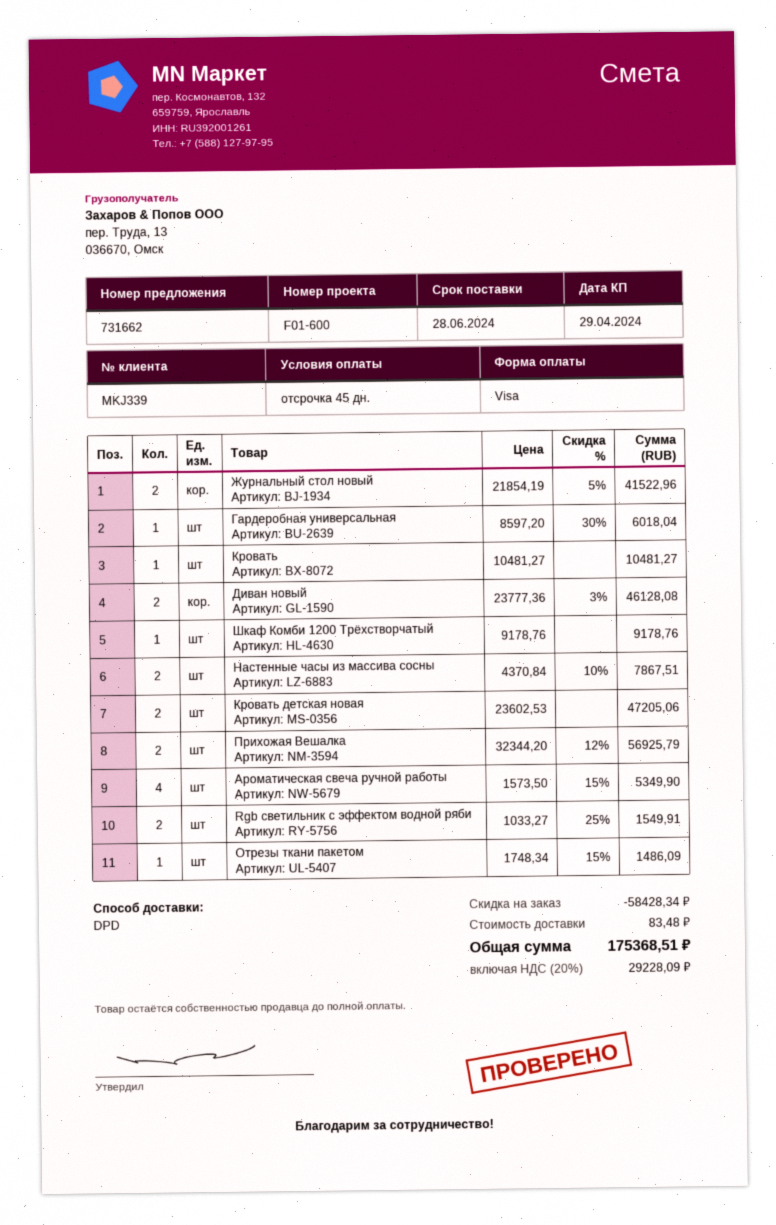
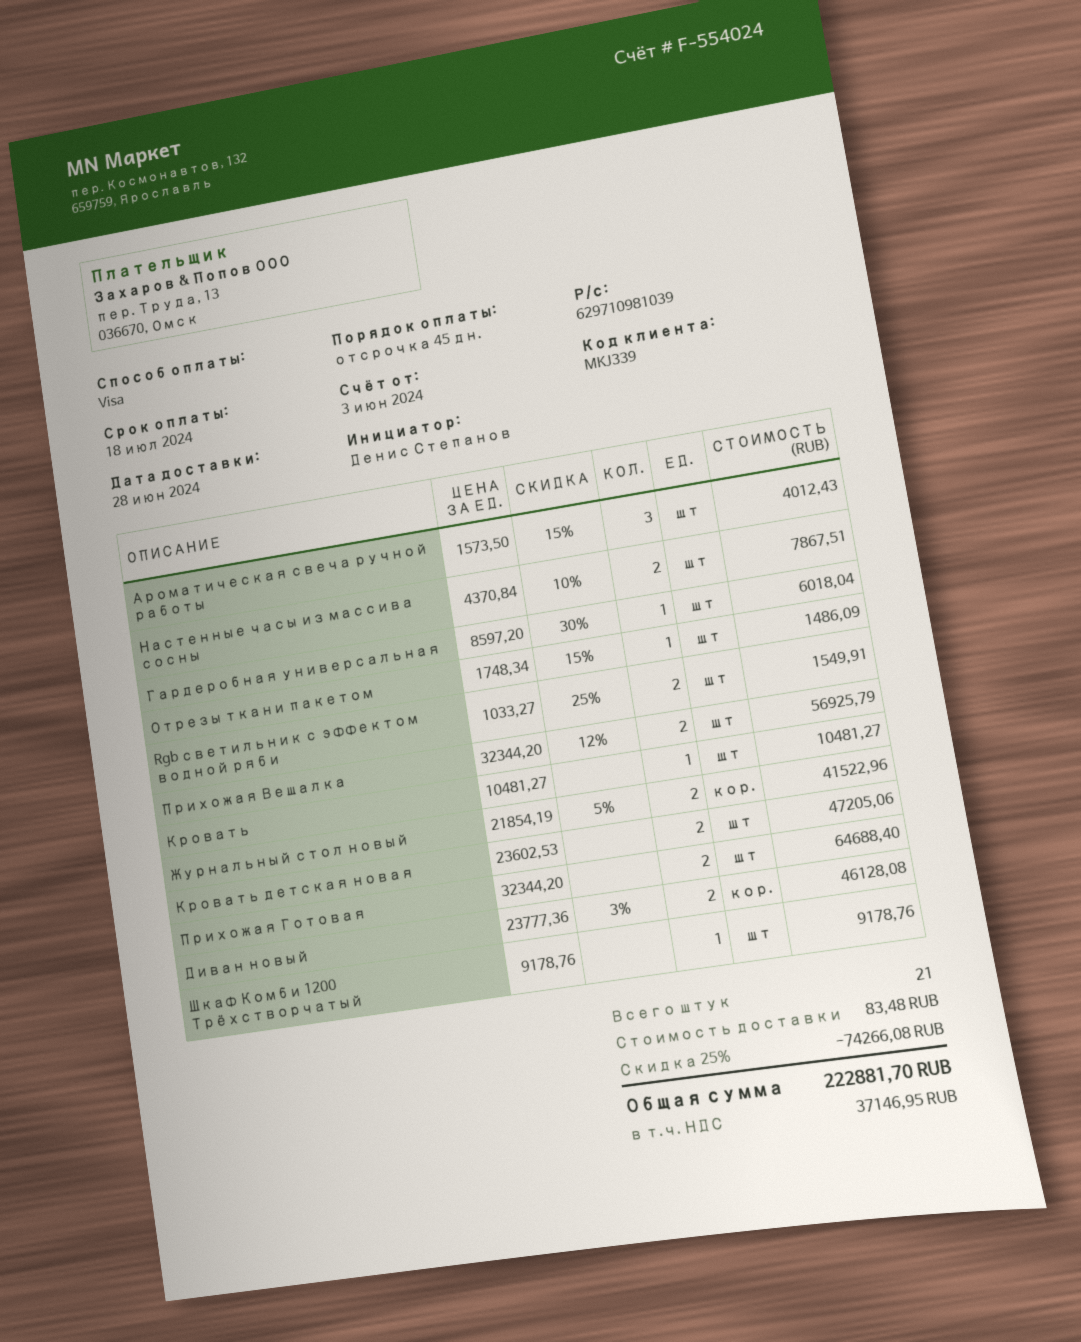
Ароматическая свеча ручной работы: 4 x 1573.50 - 15% = 5349.90 -> 3 x 1573.50 - 15% = 4012.43
Прихожая Готовая: none -> 2 x 32344.20 = 64688.40
discount: 58428.34 -> 74266.08
tax: 29228.09 -> 37146.95
total: 175368.51 -> 222881.70

